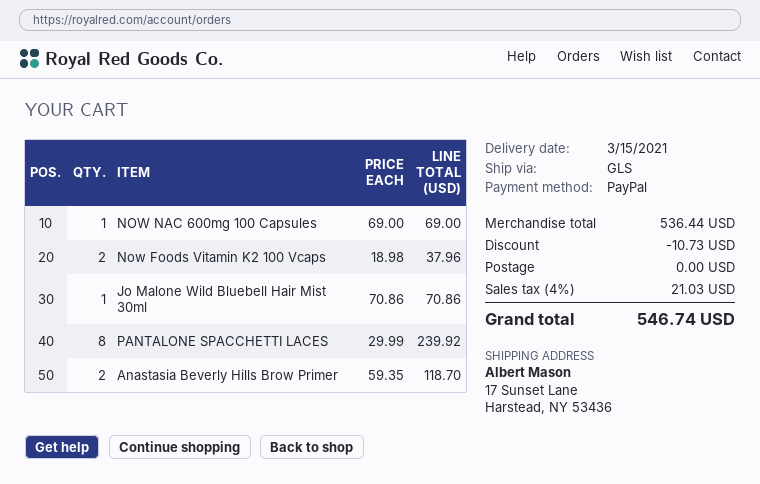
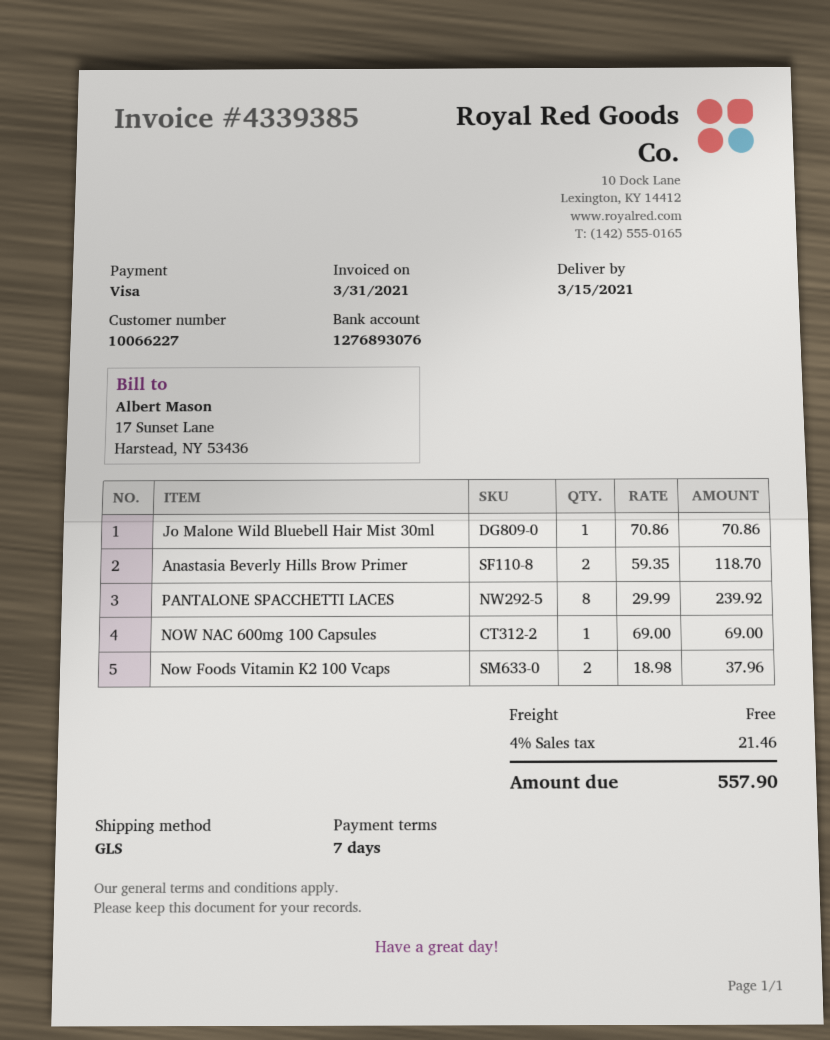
payment method: PayPal -> Visa
discount: 10.73 -> none
tax: 4% = 21.03 -> 4% = 21.46
total: 546.74 -> 557.90

